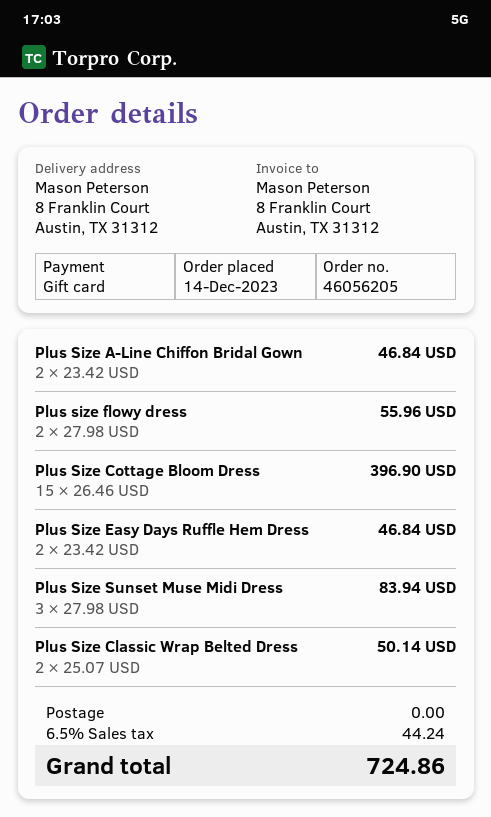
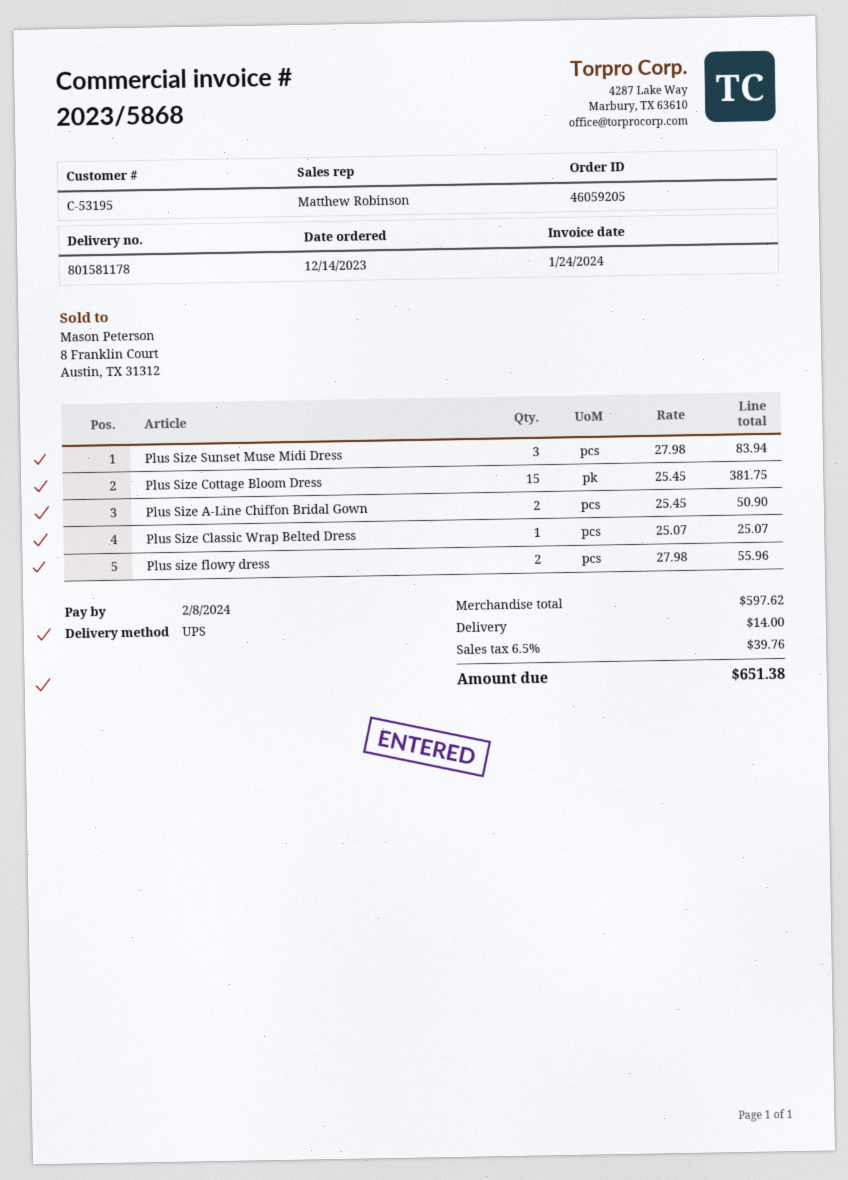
order number: 46056205 -> 46059205
Plus Size A-Line Chiffon Bridal Gown: 2 x 23.42 = 46.84 -> 2 x 25.45 = 50.90
Plus Size Cottage Bloom Dress: 15 x 26.46 = 396.90 -> 15 x 25.45 = 381.75
Plus Size Easy Days Ruffle Hem Dress: 2 x 23.42 = 46.84 -> none
Plus Size Classic Wrap Belted Dress: 2 x 25.07 = 50.14 -> 1 x 25.07 = 25.07
shipping: 0.00 -> 14.00
tax: 6.5% = 44.24 -> 6.5% = 39.76
total: 724.86 -> 651.38

